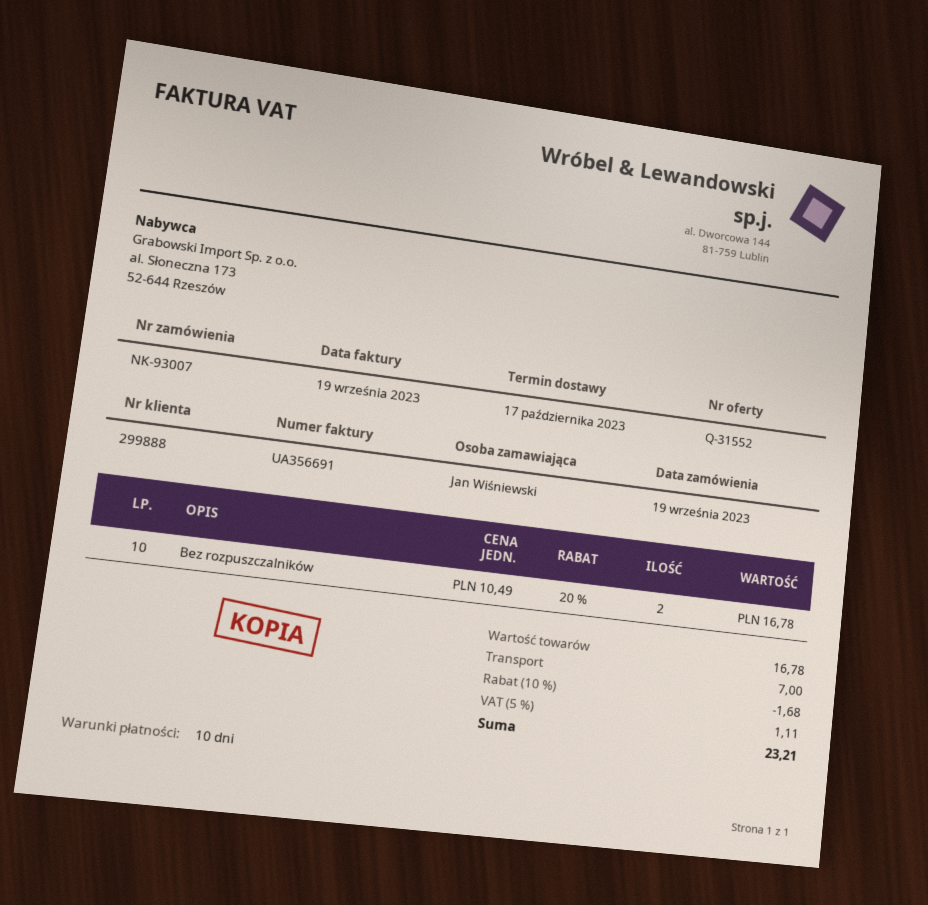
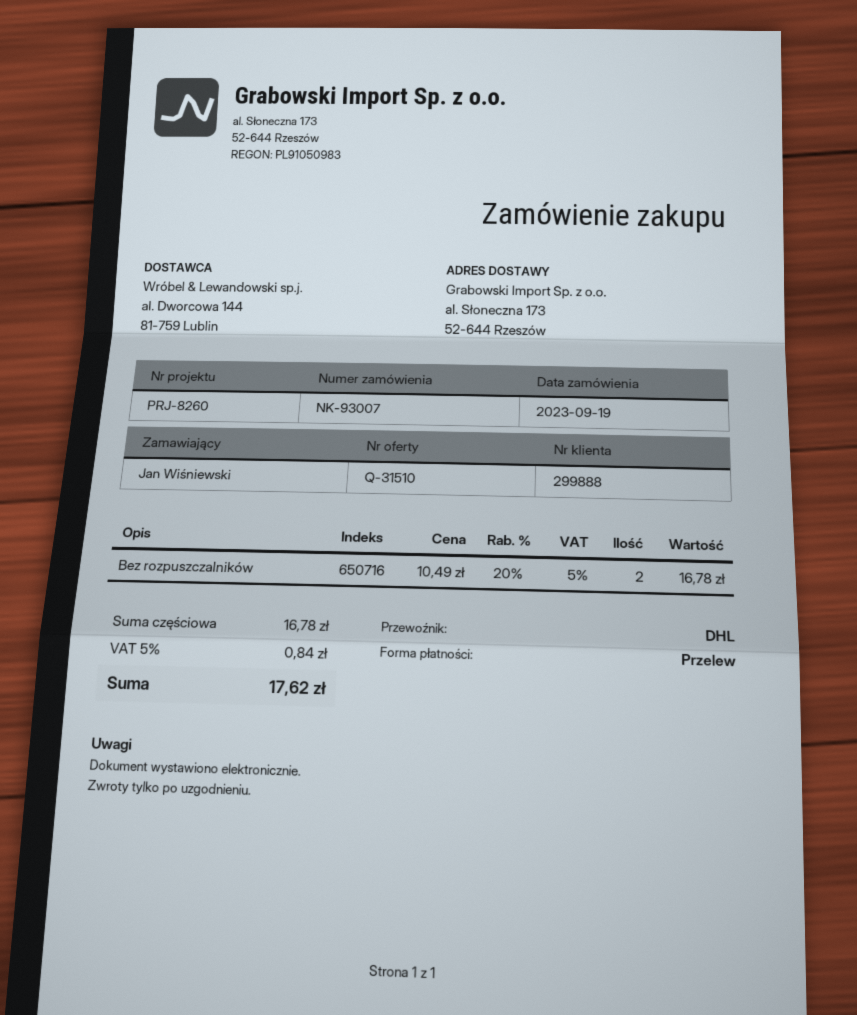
quote number: Q-31552 -> Q-31510
discount: 10% = 1.68 -> none
shipping: 7.00 -> none
tax: 5% = 1.11 -> 5% = 0.84
total: 23.21 -> 17.62

